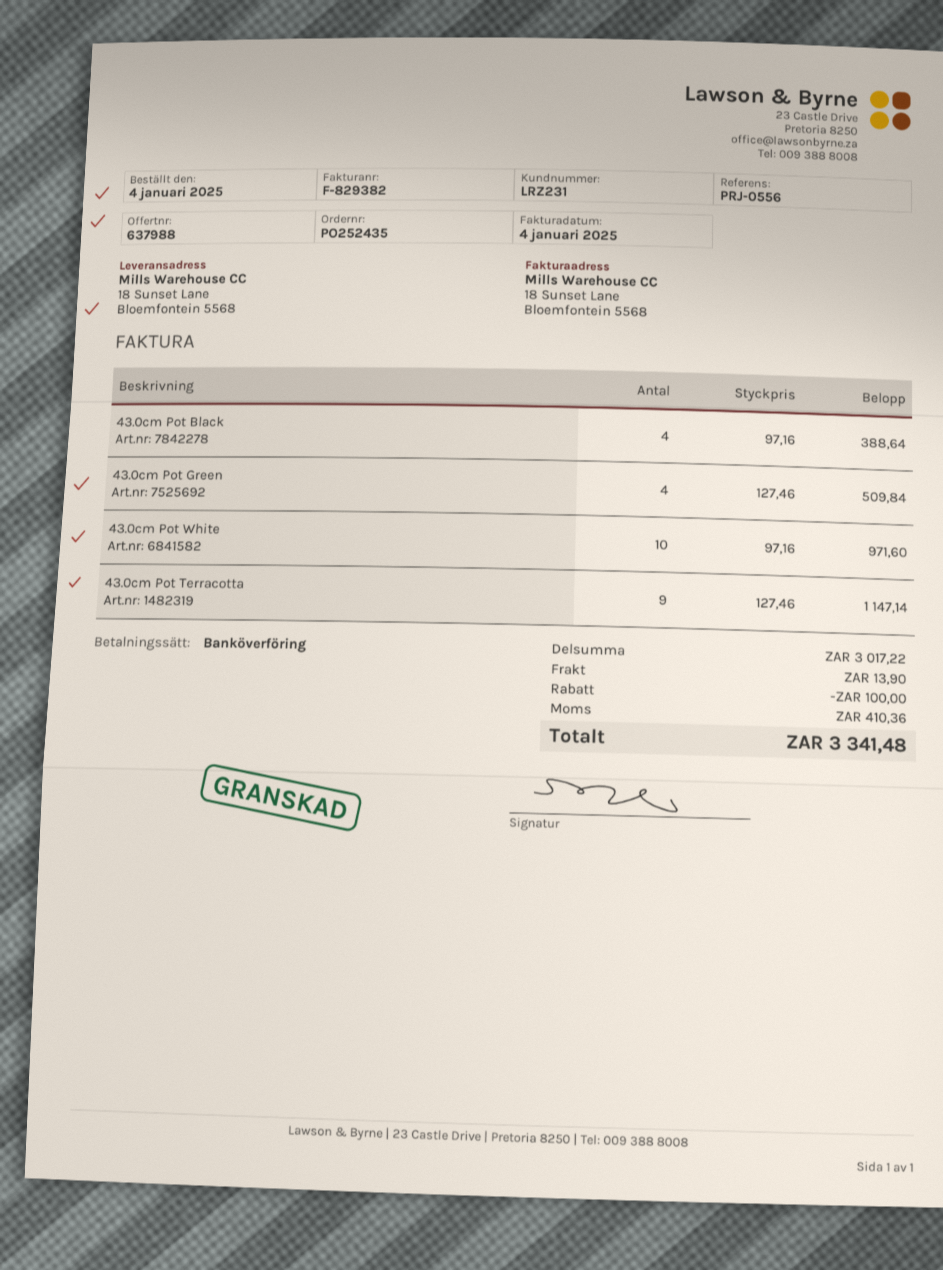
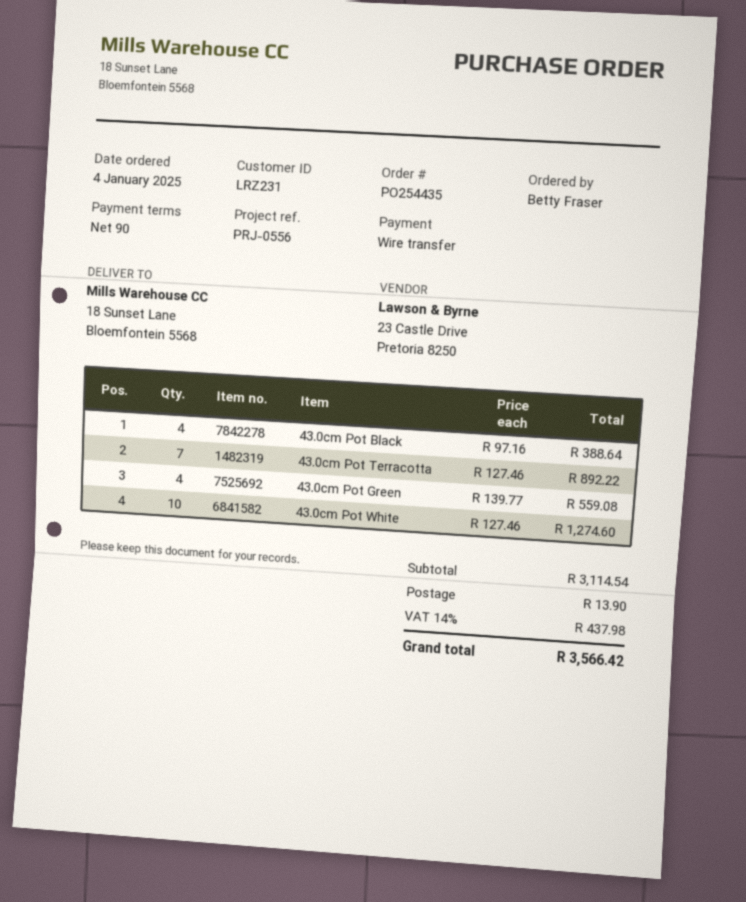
order number: PO252435 -> PO254435
43.0cm Pot Green: 4 x 127.46 = 509.84 -> 4 x 139.77 = 559.08
43.0cm Pot White: 10 x 97.16 = 971.60 -> 10 x 127.46 = 1274.60
43.0cm Pot Terracotta: 9 x 127.46 = 1147.14 -> 7 x 127.46 = 892.22
subtotal: 3017.22 -> 3114.54
discount: 100.00 -> none
tax: 410.36 -> 437.98
total: 3341.48 -> 3566.42

